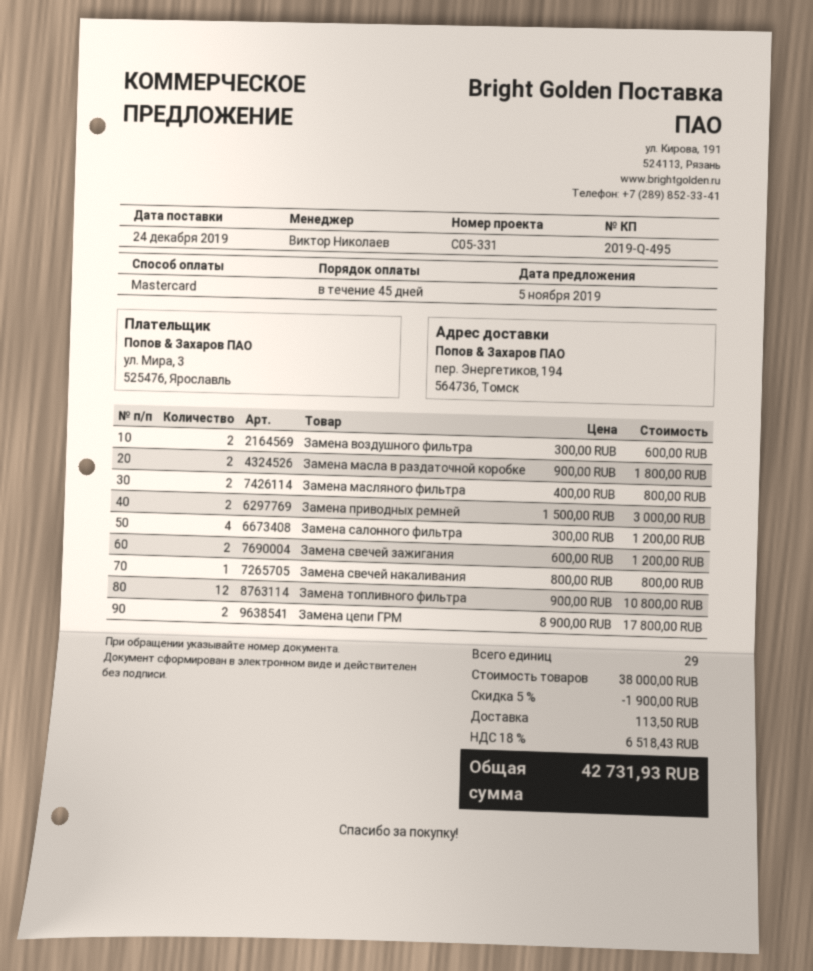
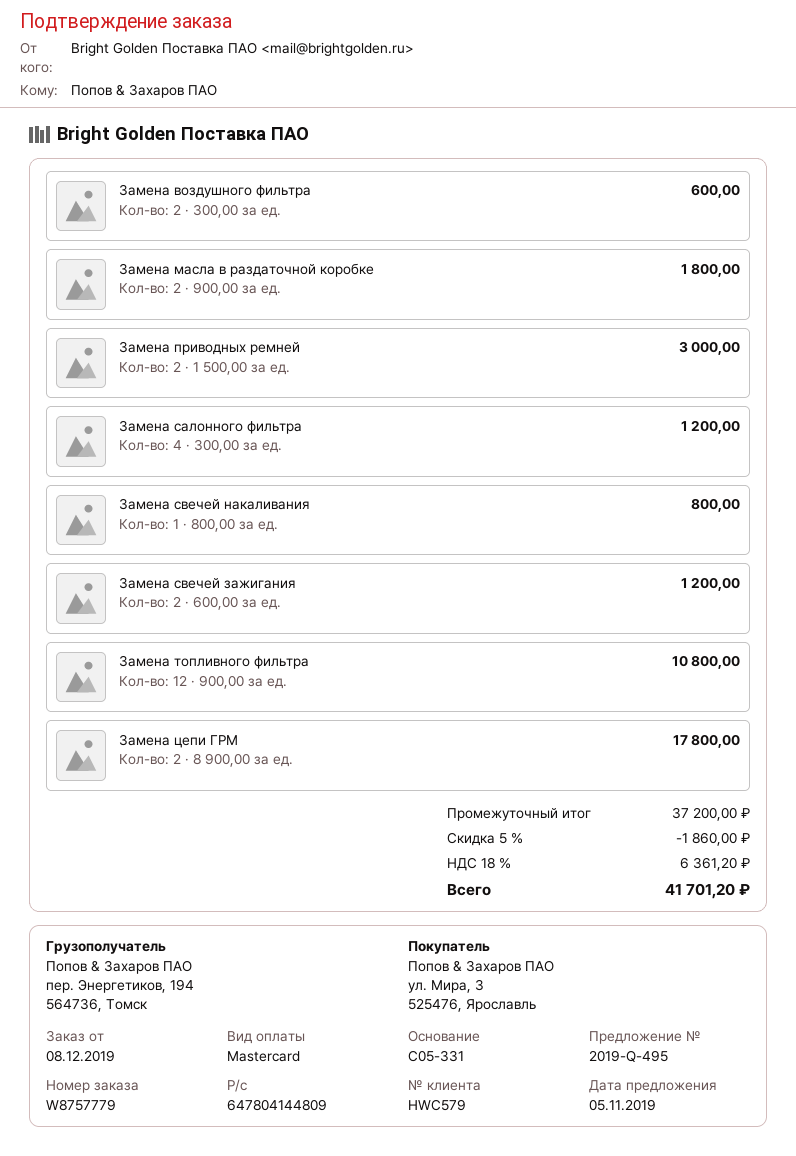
Замена масляного фильтра: 2 x 400.00 = 800.00 -> none
subtotal: 38000.00 -> 37200.00
discount: 5% = 1900.00 -> 5% = 1860.00
shipping: 113.50 -> none
tax: 18% = 6518.43 -> 18% = 6361.20
total: 42731.93 -> 41701.20

